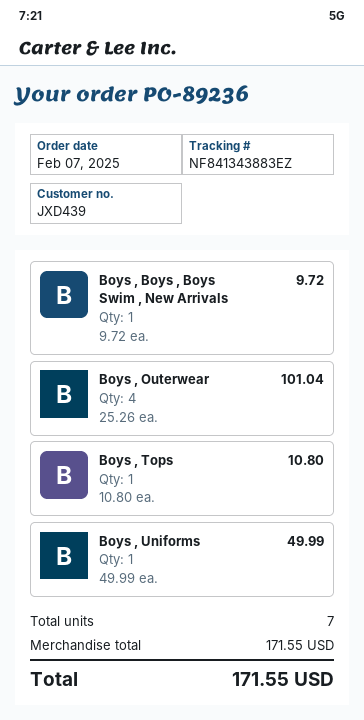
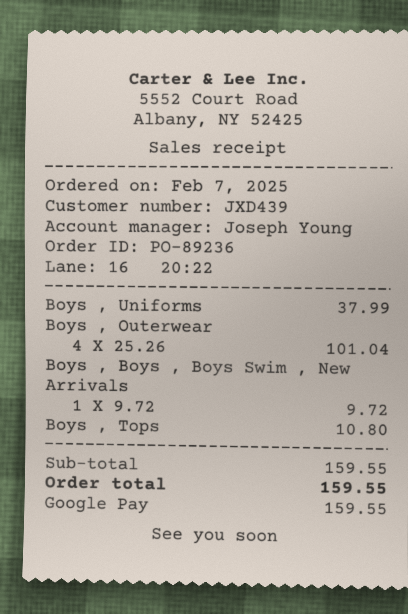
Boys , Uniforms: 1 x 49.99 = 49.99 -> 1 x 37.99 = 37.99
subtotal: 171.55 -> 159.55
total: 171.55 -> 159.55

